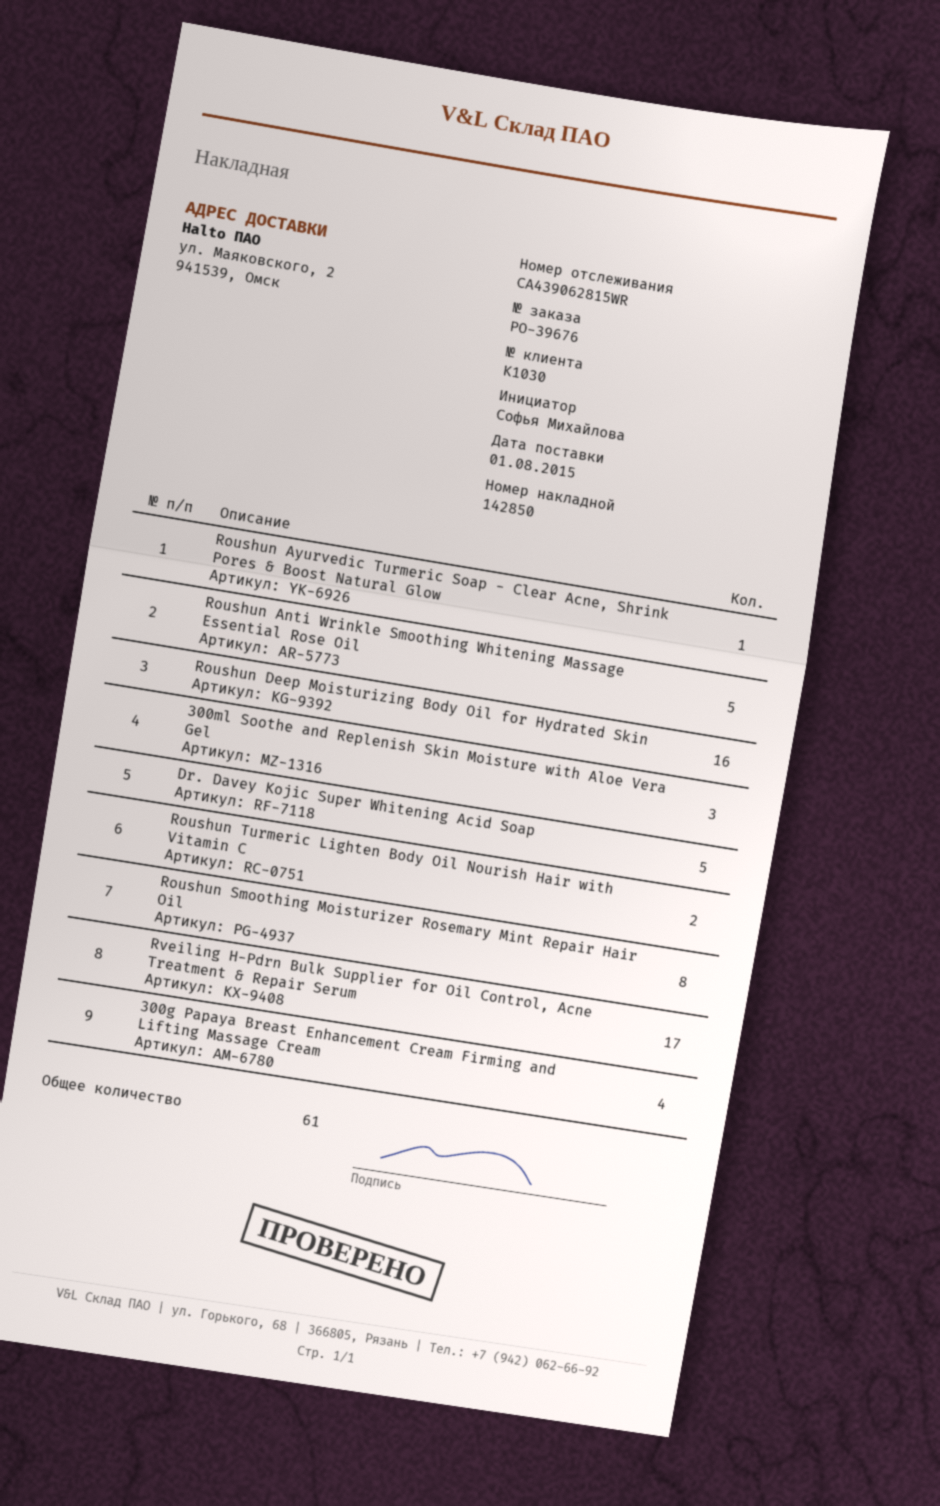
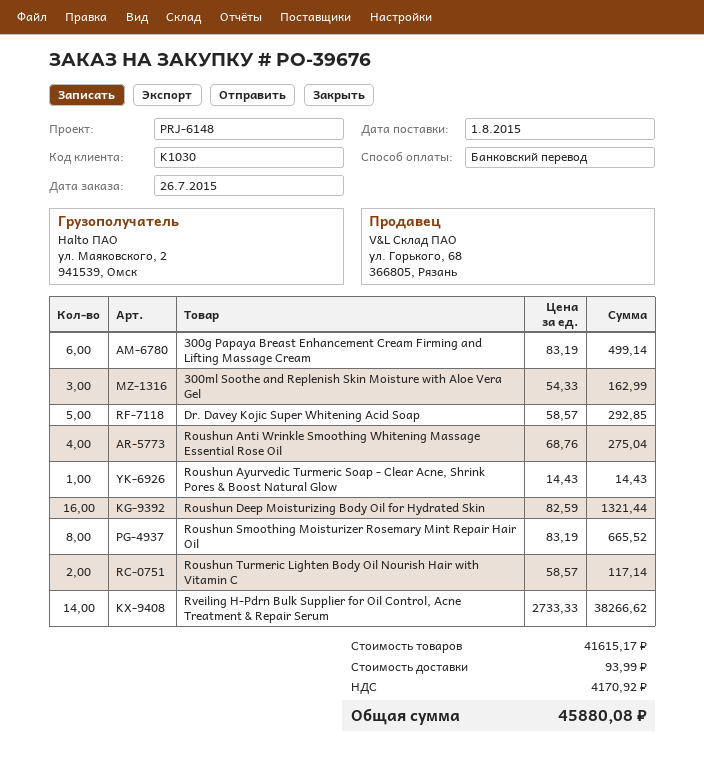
Roushun Anti Wrinkle Smoothing Whitening Massage Essential Rose Oil: 5 -> 4
Rveiling H-Pdrn Bulk Supplier for Oil Control, Acne Treatment & Repair Serum: 17 -> 14
300g Papaya Breast Enhancement Cream Firming and Lifting Massage Cream: 4 -> 6

